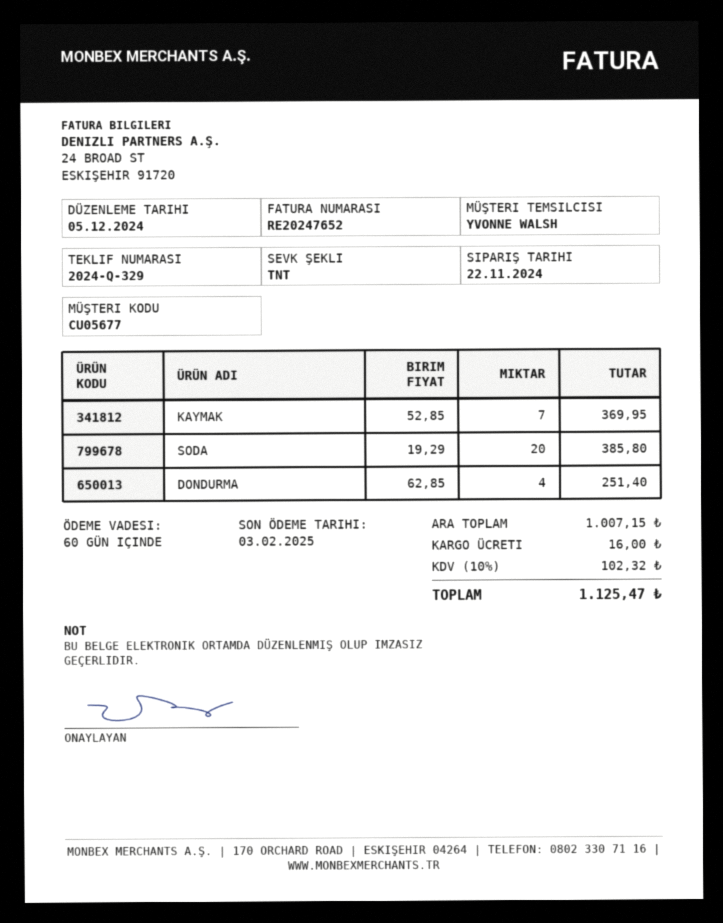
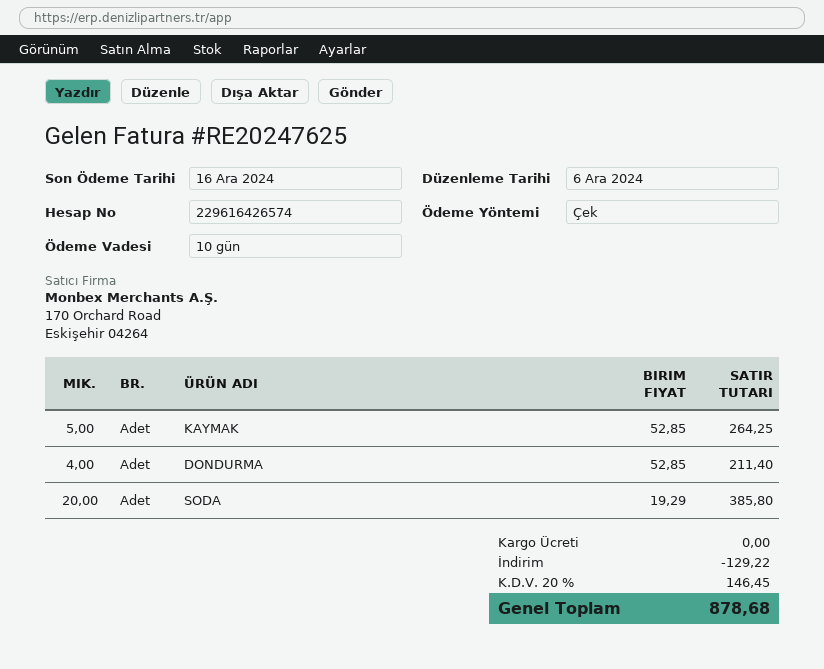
invoice number: RE20247652 -> RE20247625
invoice date: 2024-12-05 -> 2024-12-06
payment terms: 60 days -> 10 days
due date: 2025-02-03 -> 2024-12-16
KAYMAK: 7 x 52.85 = 369.95 -> 5 x 52.85 = 264.25
DONDURMA: 4 x 62.85 = 251.40 -> 4 x 52.85 = 211.40
discount: none -> 129.22
shipping: 16.00 -> 0.00
tax: 10% = 102.32 -> 20% = 146.45
total: 1125.47 -> 878.68

